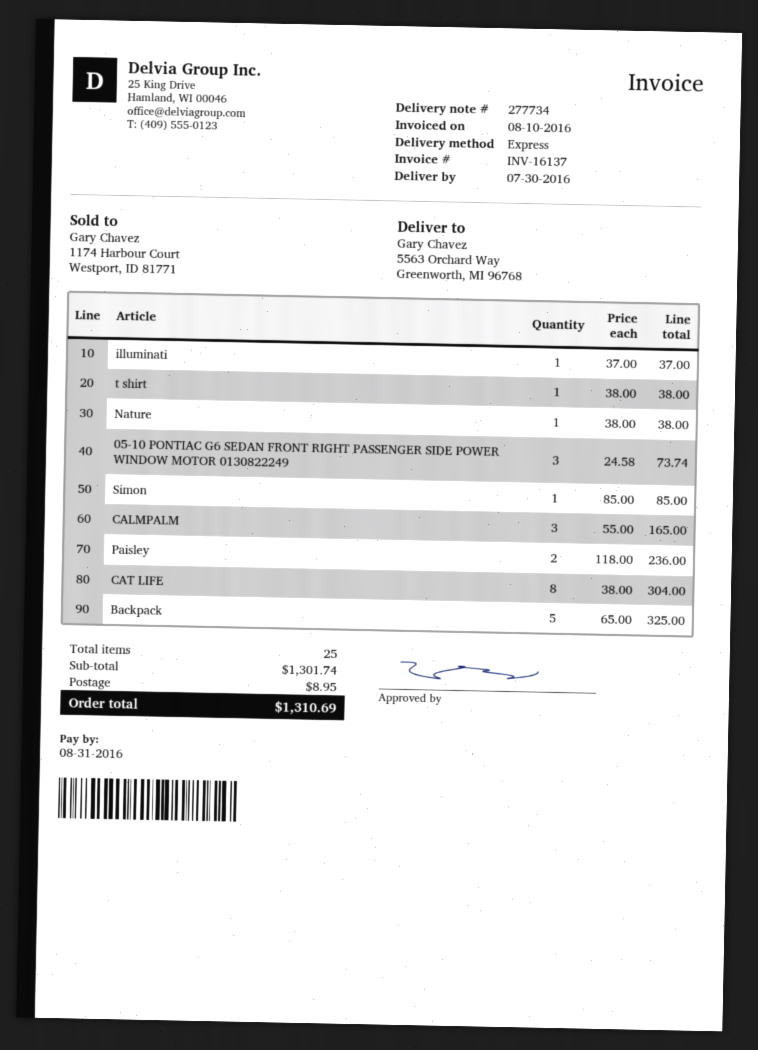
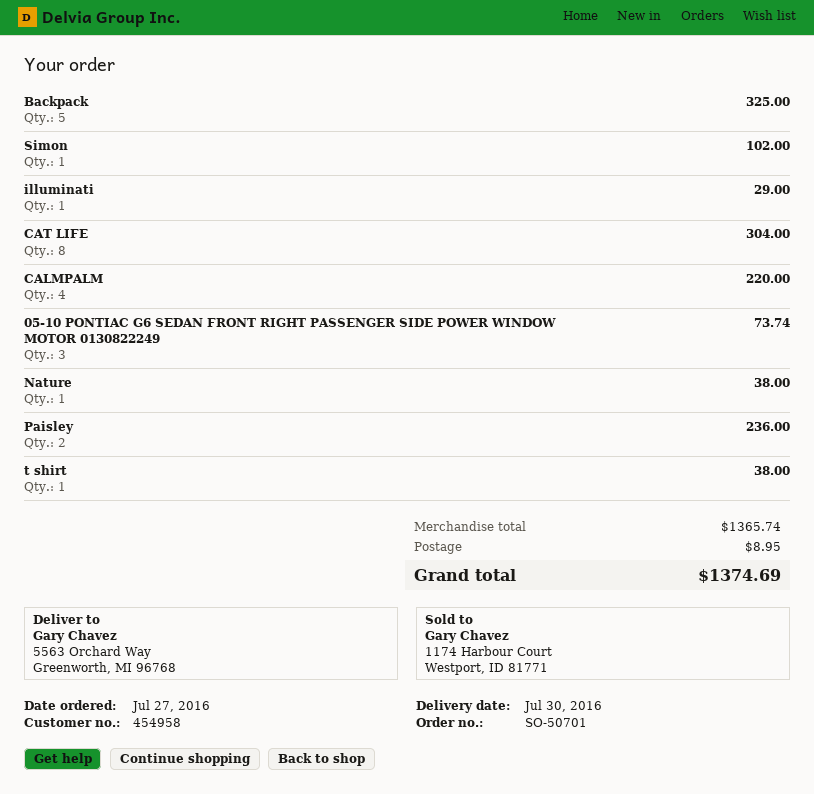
illuminati: 1 for 37.00 -> 1 for 29.00
Simon: 1 for 85.00 -> 1 for 102.00
CALMPALM: 3 for 165.00 -> 4 for 220.00
subtotal: 1301.74 -> 1365.74
total: 1310.69 -> 1374.69

